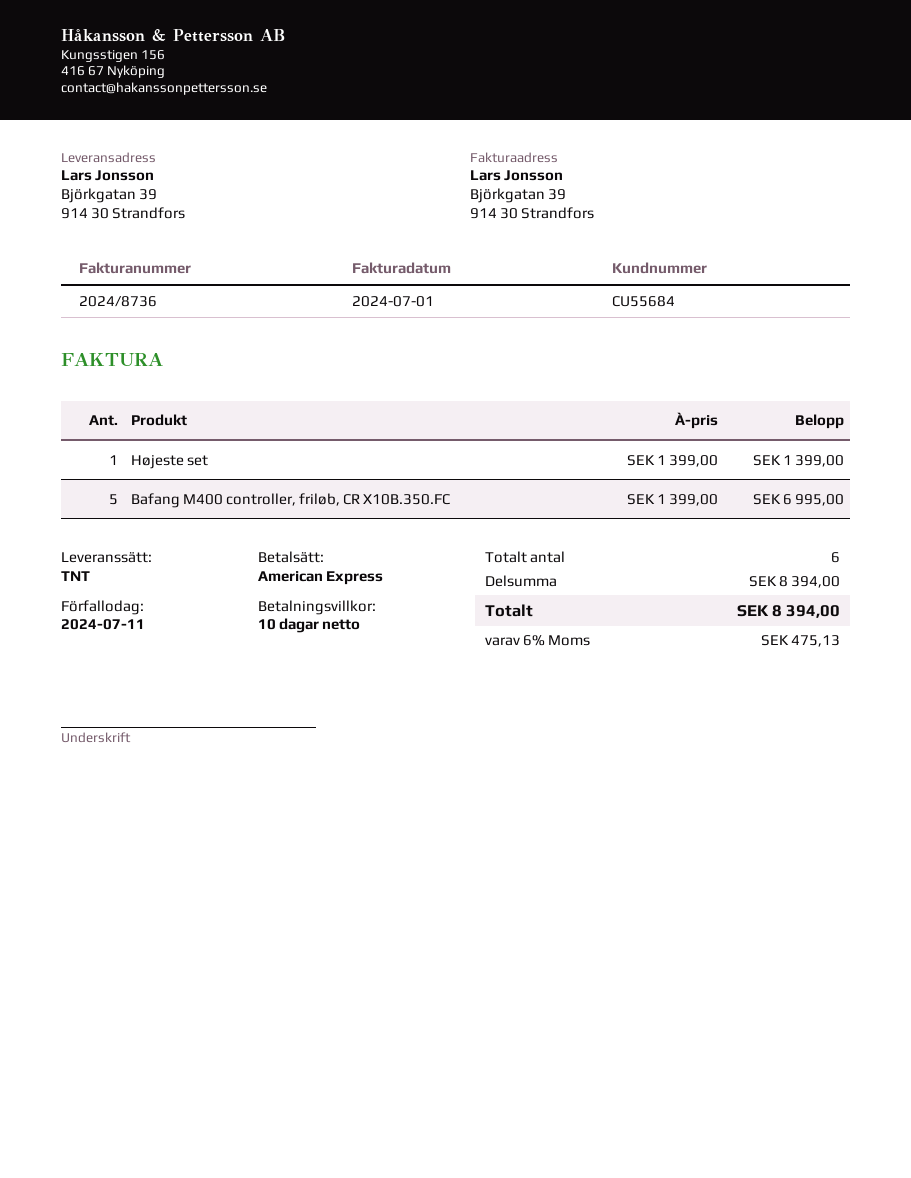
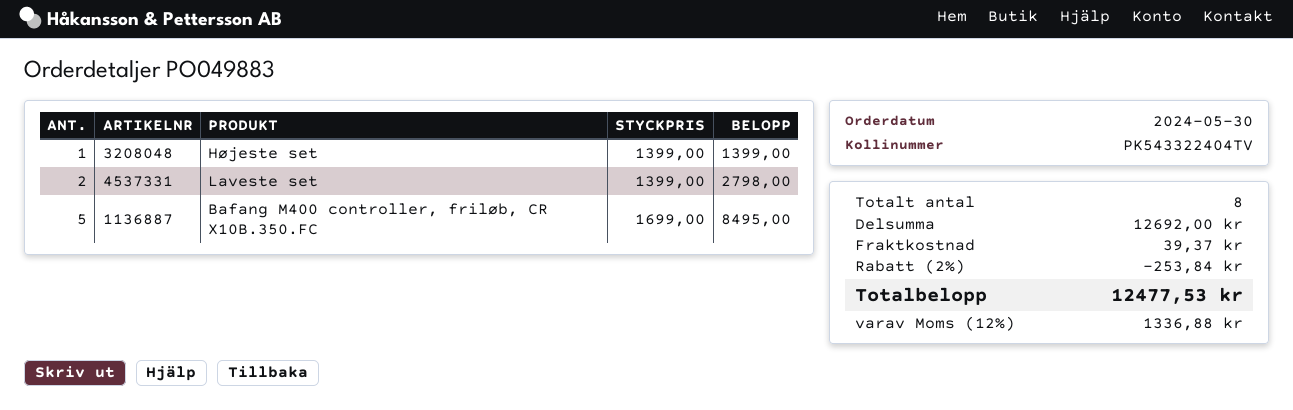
Bafang M400 controller, friløb, CR X10B.350.FC: 5 x 1399.00 = 6995.00 -> 5 x 1699.00 = 8495.00
Laveste set: none -> 2 x 1399.00 = 2798.00
total quantity: 6 -> 8
subtotal: 8394.00 -> 12692.00
discount: none -> 2% = 253.84
shipping: none -> 39.37
tax: 6% = 475.13 -> 12% = 1336.88
total: 8394.00 -> 12477.53

